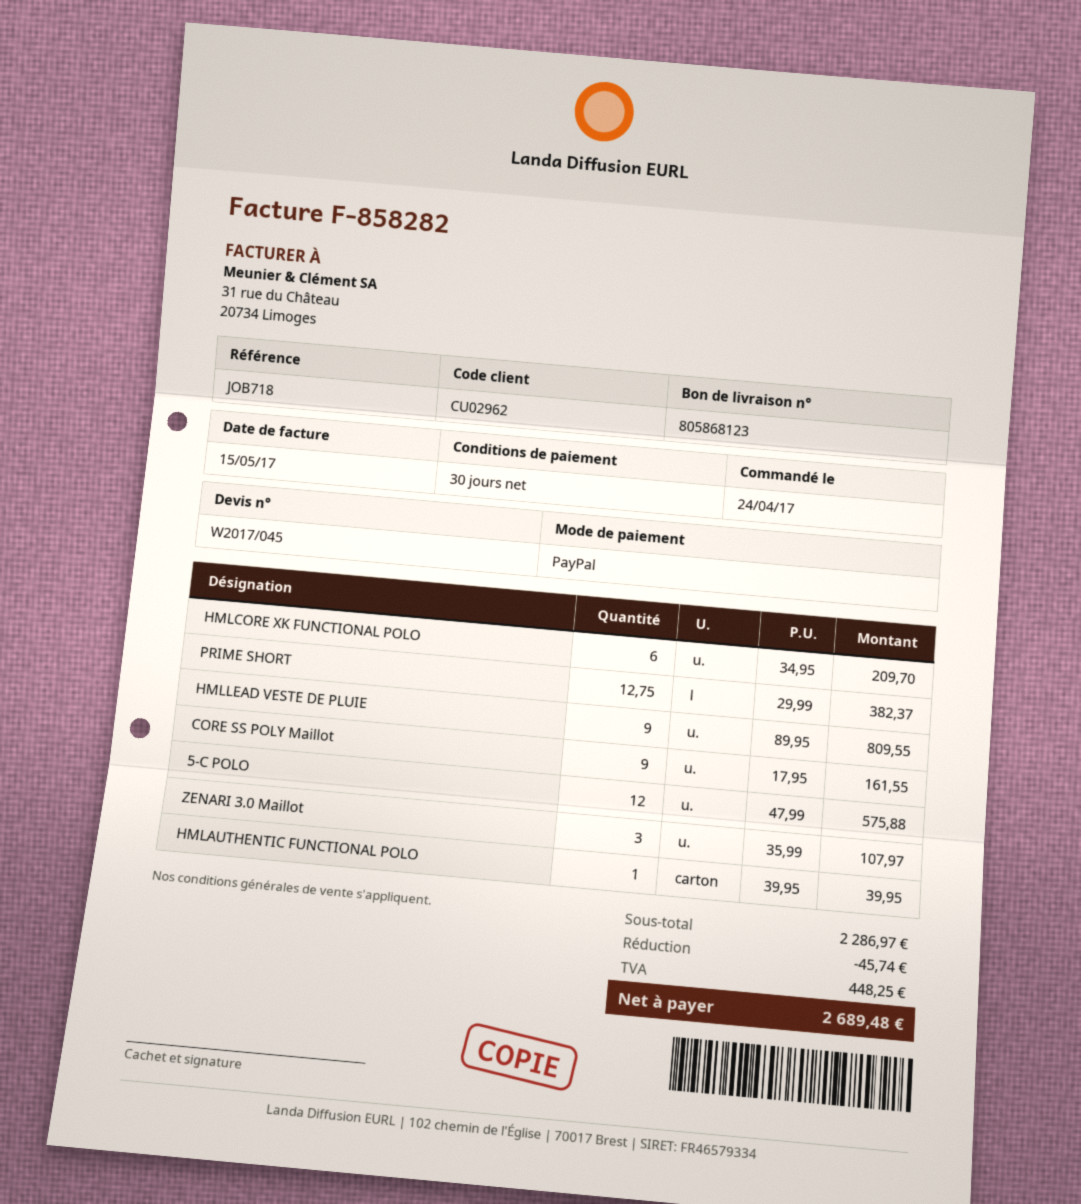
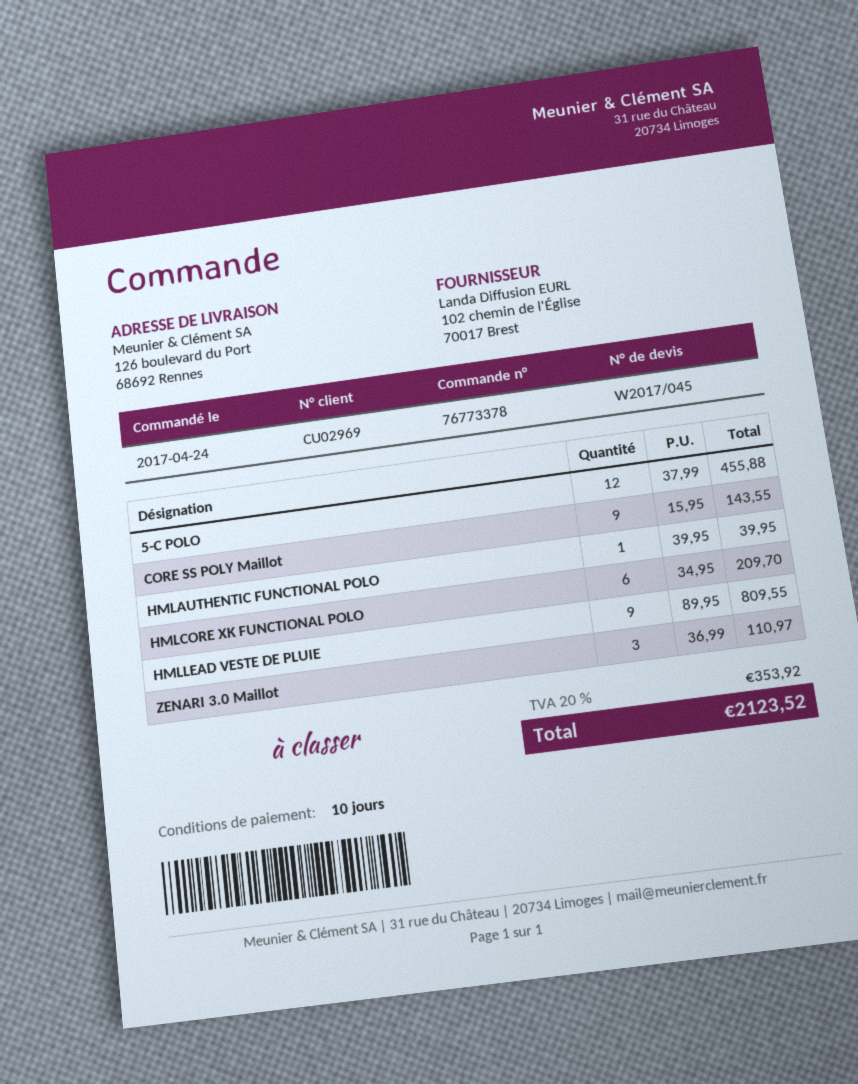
payment terms: 30 days -> 10 days
customer number: CU02962 -> CU02969
PRIME SHORT: 12.75 x 29.99 = 382.37 -> none
CORE SS POLY Maillot: 9 x 17.95 = 161.55 -> 9 x 15.95 = 143.55
5-C POLO: 12 x 47.99 = 575.88 -> 12 x 37.99 = 455.88
ZENARI 3.0 Maillot: 3 x 35.99 = 107.97 -> 3 x 36.99 = 110.97
discount: 45.74 -> none
tax: 448.25 -> 353.92
total: 2689.48 -> 2123.52

